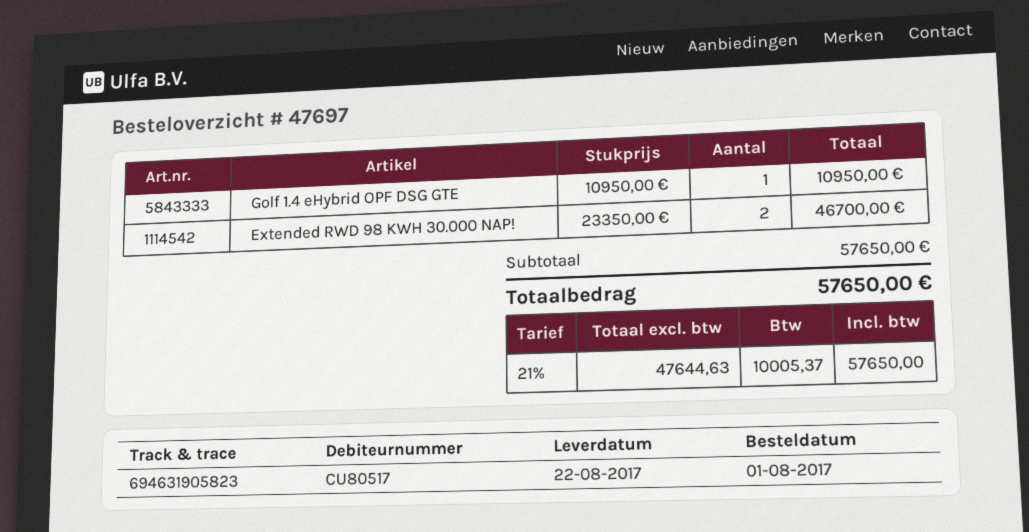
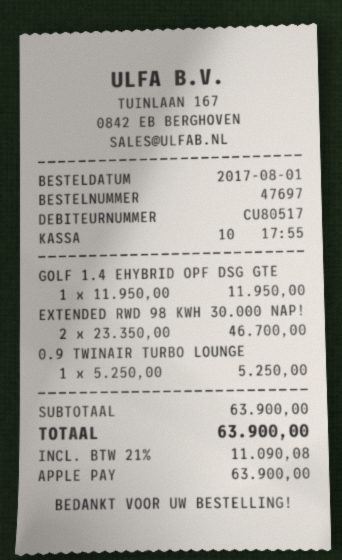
Golf 1.4 eHybrid OPF DSG GTE: 1 x 10950.00 = 10950.00 -> 1 x 11950.00 = 11950.00
0.9 TWINAIR TURBO LOUNGE: none -> 1 x 5250.00 = 5250.00
subtotal: 57650.00 -> 63900.00
tax: 21% = 10005.37 -> 21% = 11090.08
total: 57650.00 -> 63900.00

